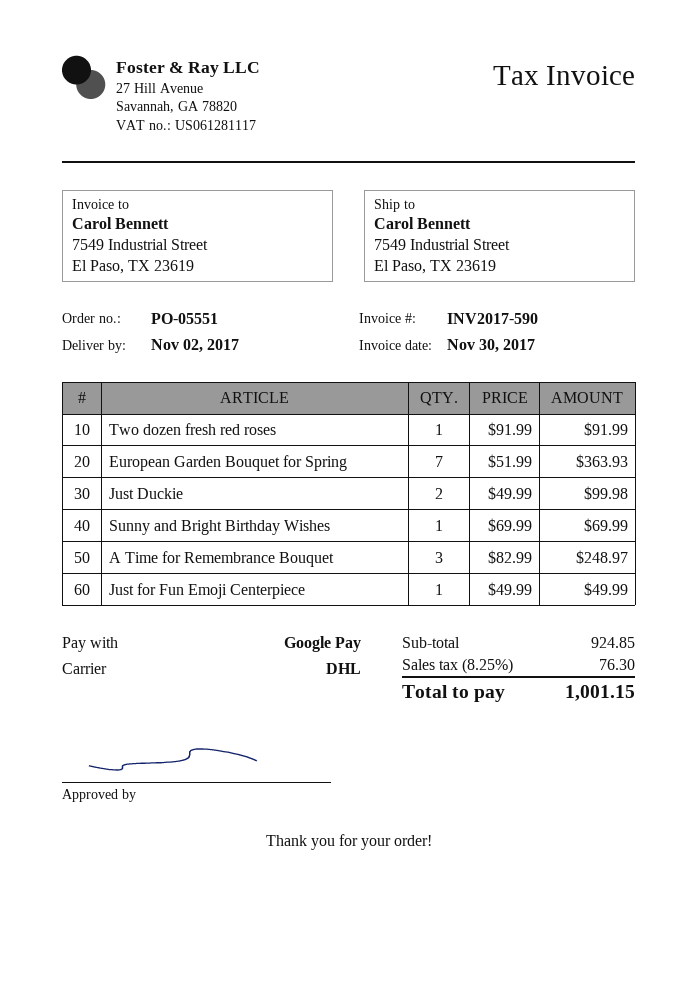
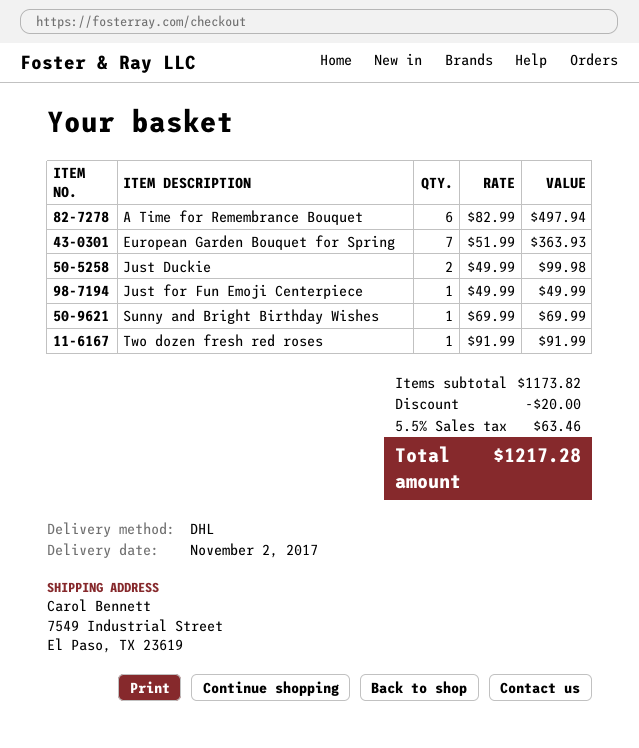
A Time for Remembrance Bouquet: 3 x 82.99 = 248.97 -> 6 x 82.99 = 497.94
subtotal: 924.85 -> 1173.82
discount: none -> 20.00
tax: 8.25% = 76.30 -> 5.5% = 63.46
total: 1001.15 -> 1217.28

